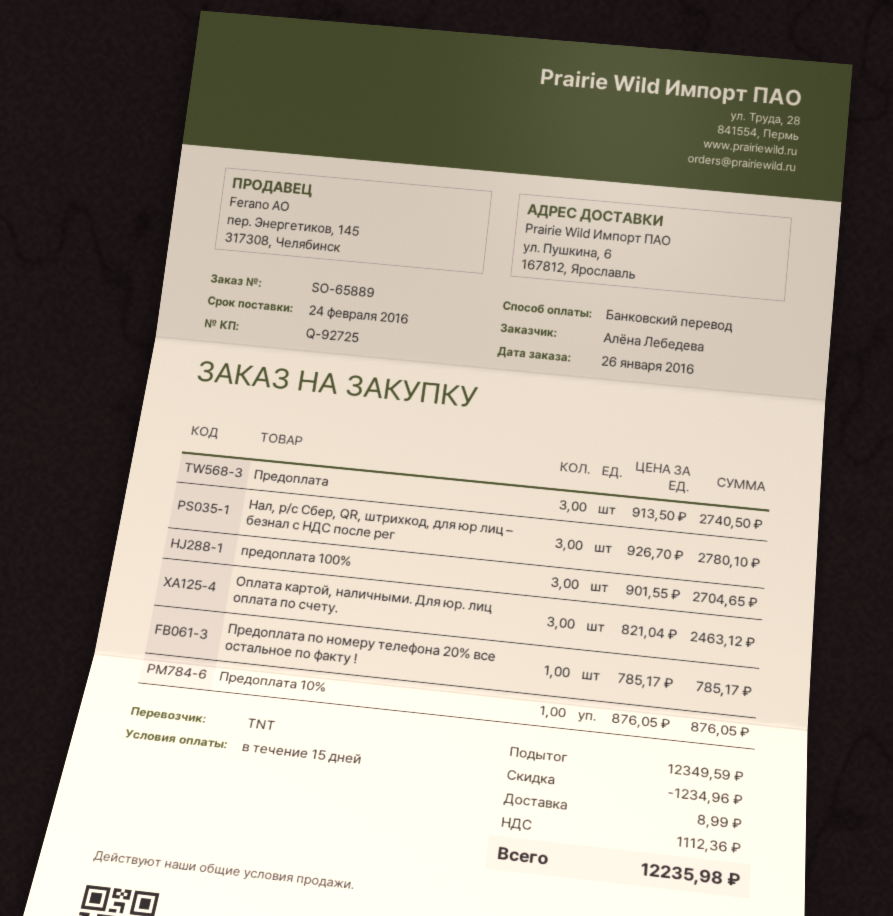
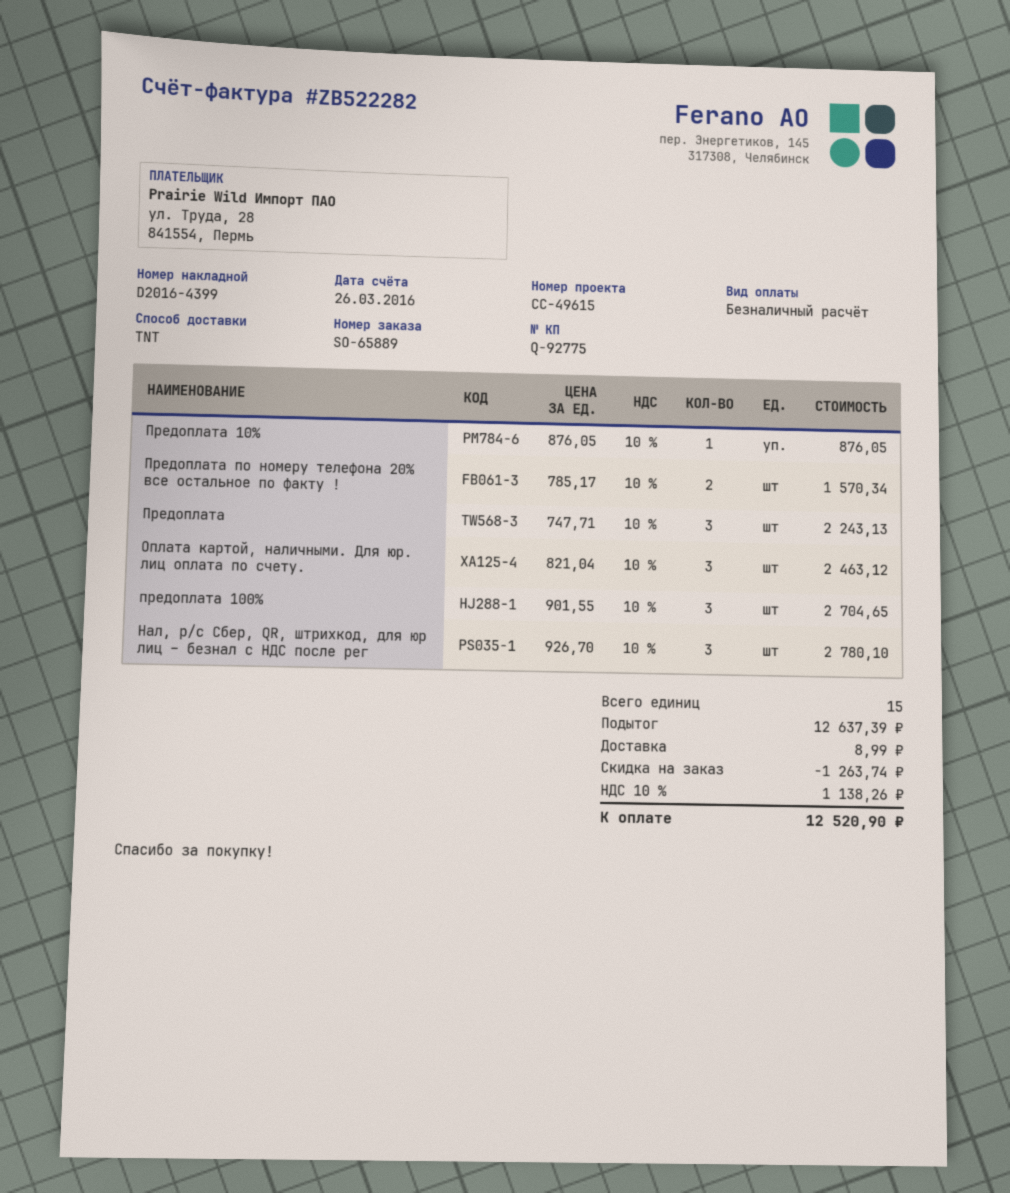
quote number: Q-92725 -> Q-92775
Предоплата: 3 x 913.50 = 2740.50 -> 3 x 747.71 = 2243.13
Предоплата по номеру телефона 20% все остальное по факту !: 1 x 785.17 = 785.17 -> 2 x 785.17 = 1570.34
subtotal: 12349.59 -> 12637.39
discount: 1234.96 -> 1263.74
tax: 1112.36 -> 1138.26
total: 12235.98 -> 12520.90

